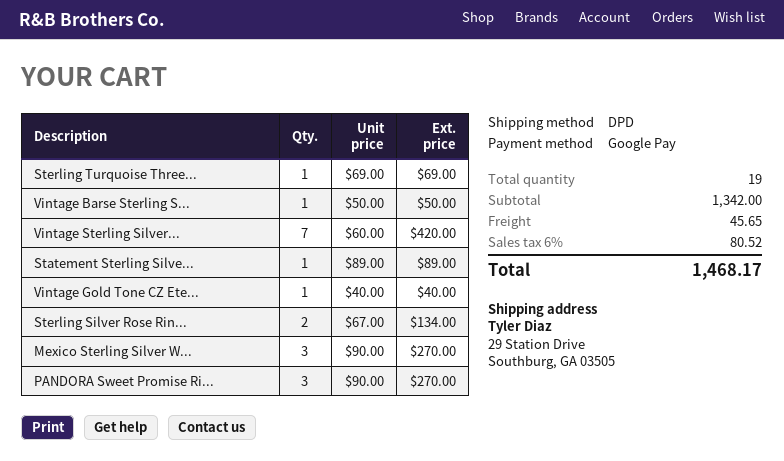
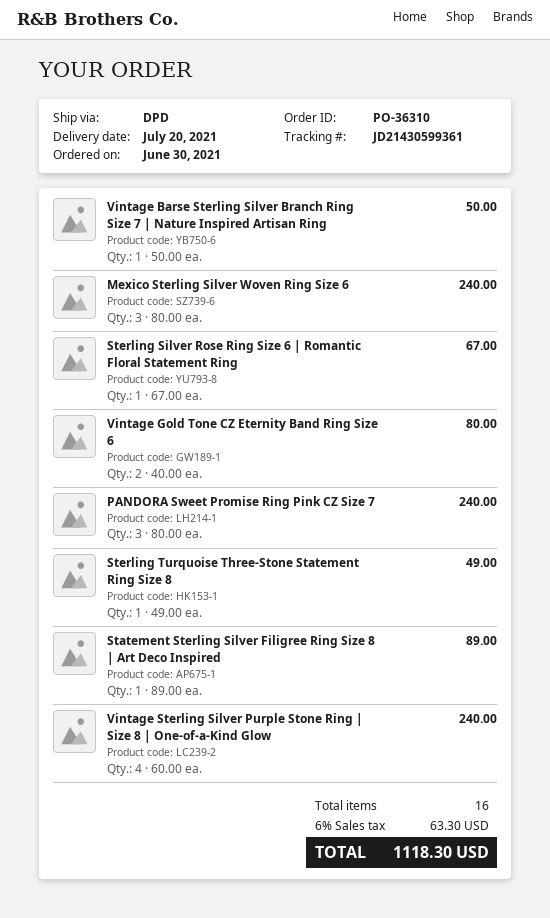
Sterling Turquoise Three...: 1 x 69.00 = 69.00 -> 1 x 49.00 = 49.00
Vintage Sterling Silver...: 7 x 60.00 = 420.00 -> 4 x 60.00 = 240.00
Vintage Gold Tone CZ Ete...: 1 x 40.00 = 40.00 -> 2 x 40.00 = 80.00
Sterling Silver Rose Rin...: 2 x 67.00 = 134.00 -> 1 x 67.00 = 67.00
Mexico Sterling Silver W...: 3 x 90.00 = 270.00 -> 3 x 80.00 = 240.00
PANDORA Sweet Promise Ri...: 3 x 90.00 = 270.00 -> 3 x 80.00 = 240.00
total quantity: 19 -> 16
shipping: 45.65 -> none
tax: 6% = 80.52 -> 6% = 63.30
total: 1468.17 -> 1118.30

